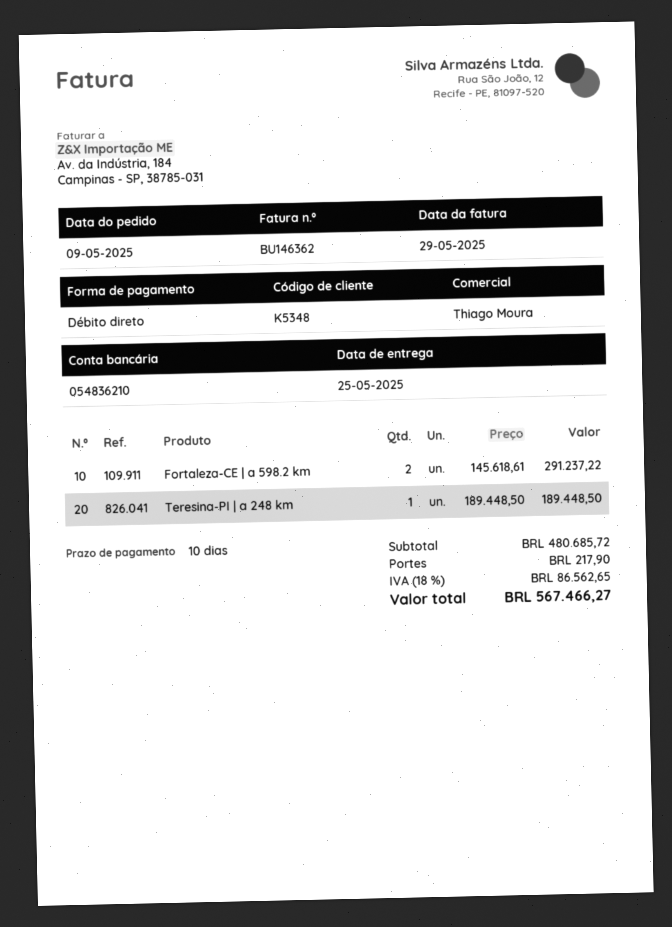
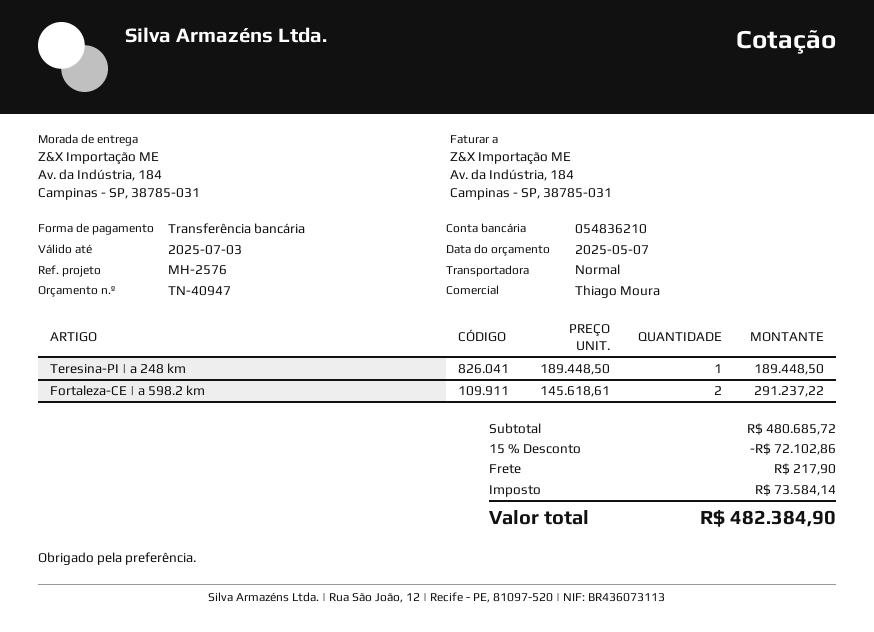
payment method: direct debit -> bank transfer
discount: none -> 15% = 72102.86
tax: 86562.65 -> 73584.14
total: 567466.27 -> 482384.90

